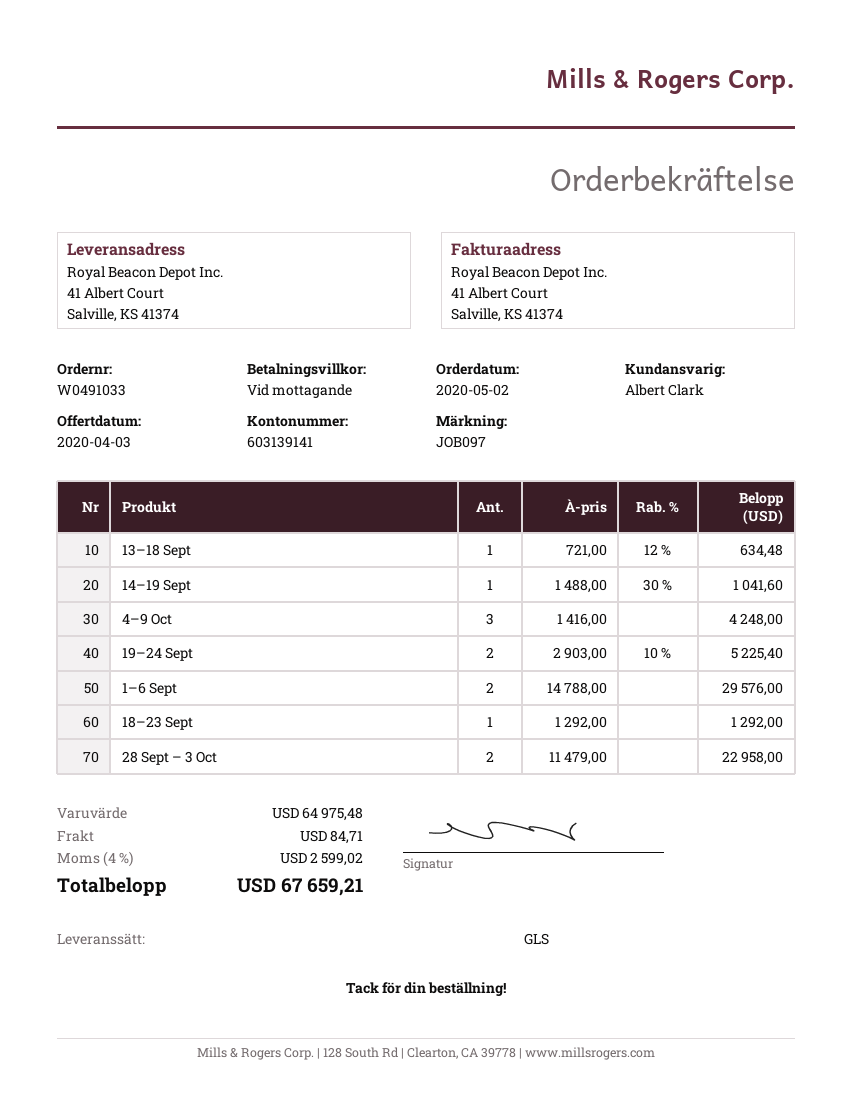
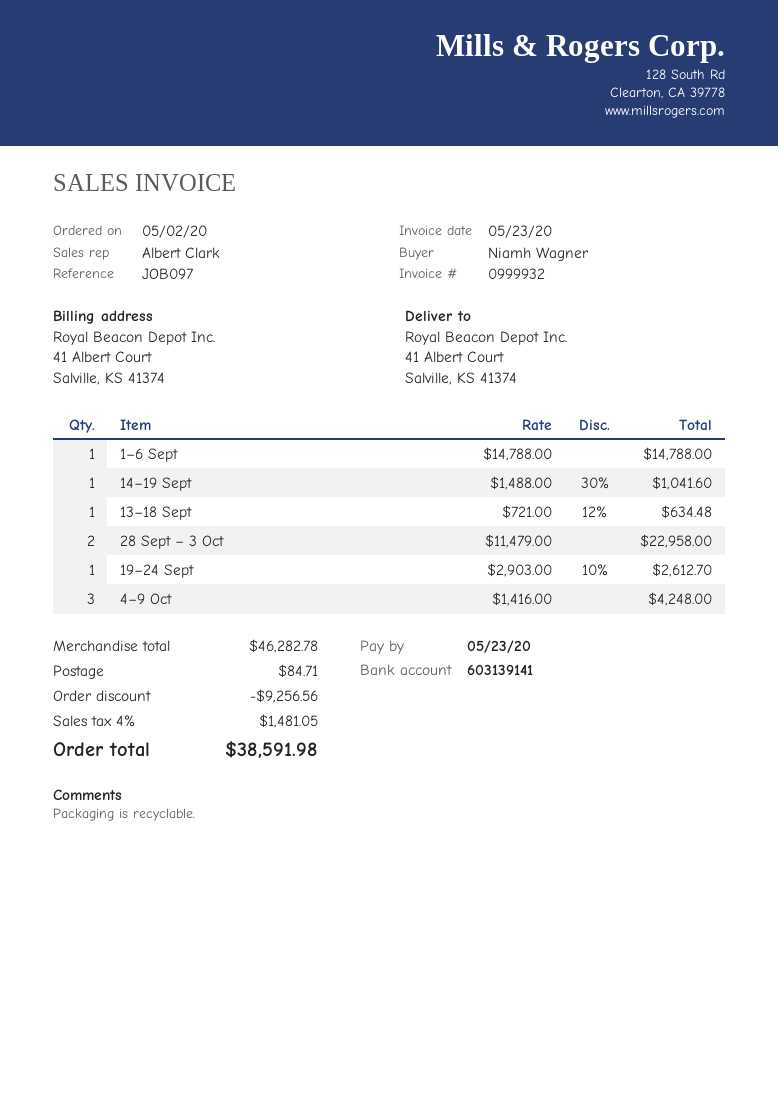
19–24 Sept: 2 x 2903.00 - 10% = 5225.40 -> 1 x 2903.00 - 10% = 2612.70
1–6 Sept: 2 x 14788.00 = 29576.00 -> 1 x 14788.00 = 14788.00
18–23 Sept: 1 x 1292.00 = 1292.00 -> none
subtotal: 64975.48 -> 46282.78
discount: none -> 9256.56
tax: 4% = 2599.02 -> 4% = 1481.05
total: 67659.21 -> 38591.98

